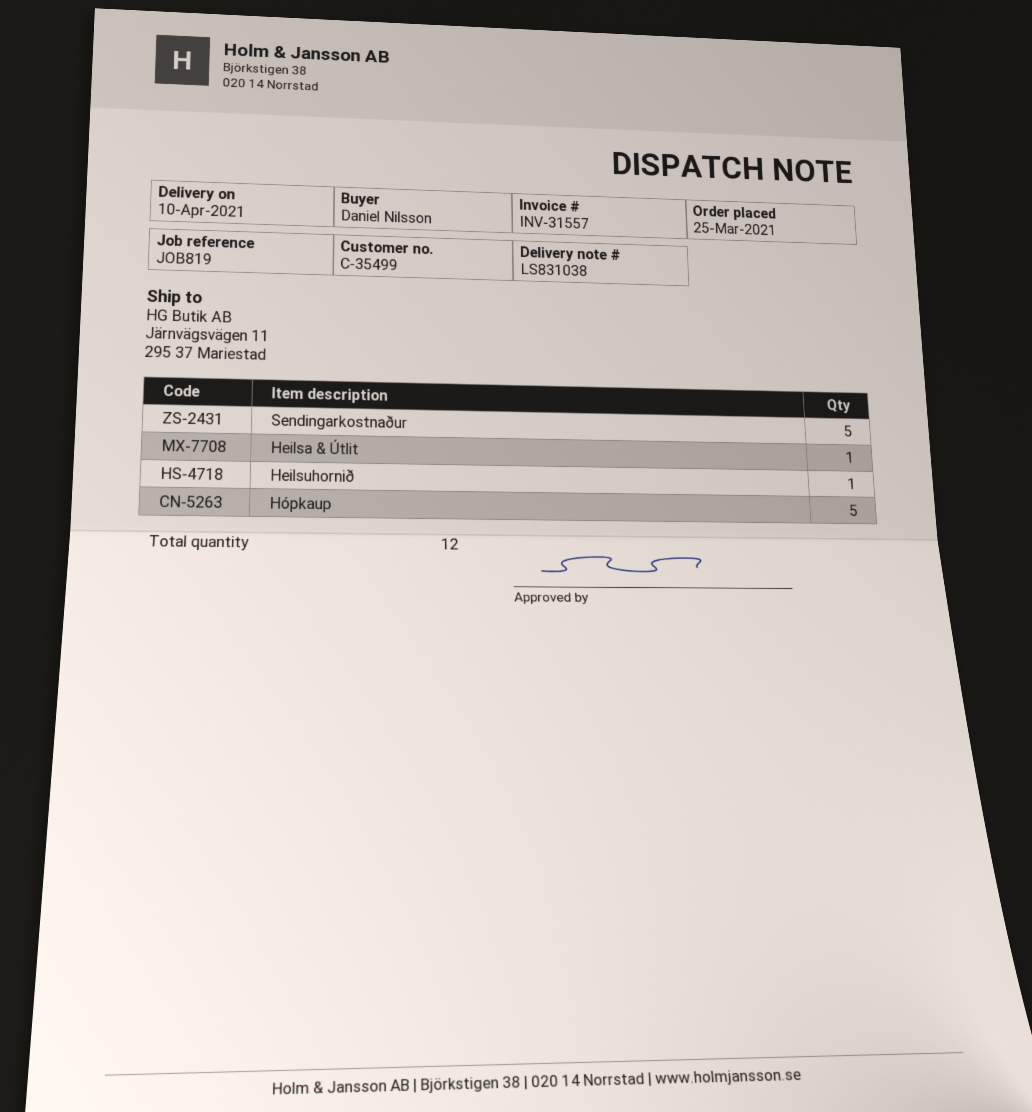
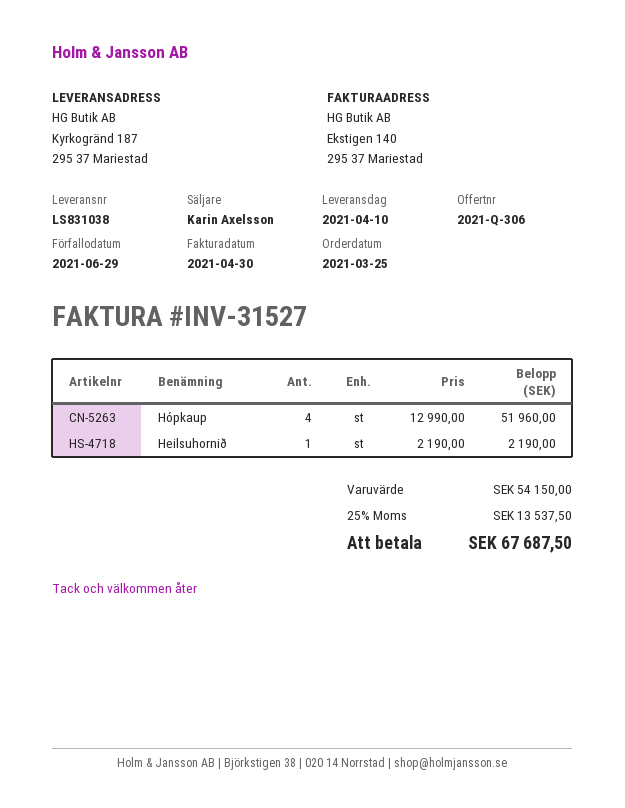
invoice number: INV-31557 -> INV-31527
ship to: Järnvägsvägen 11, 295 37 Mariestad -> Kyrkogränd 187, 295 37 Mariestad
Sendingarkostnaður: 5 -> none
Heilsa & Útlit: 1 -> none
Hópkaup: 5 -> 4

